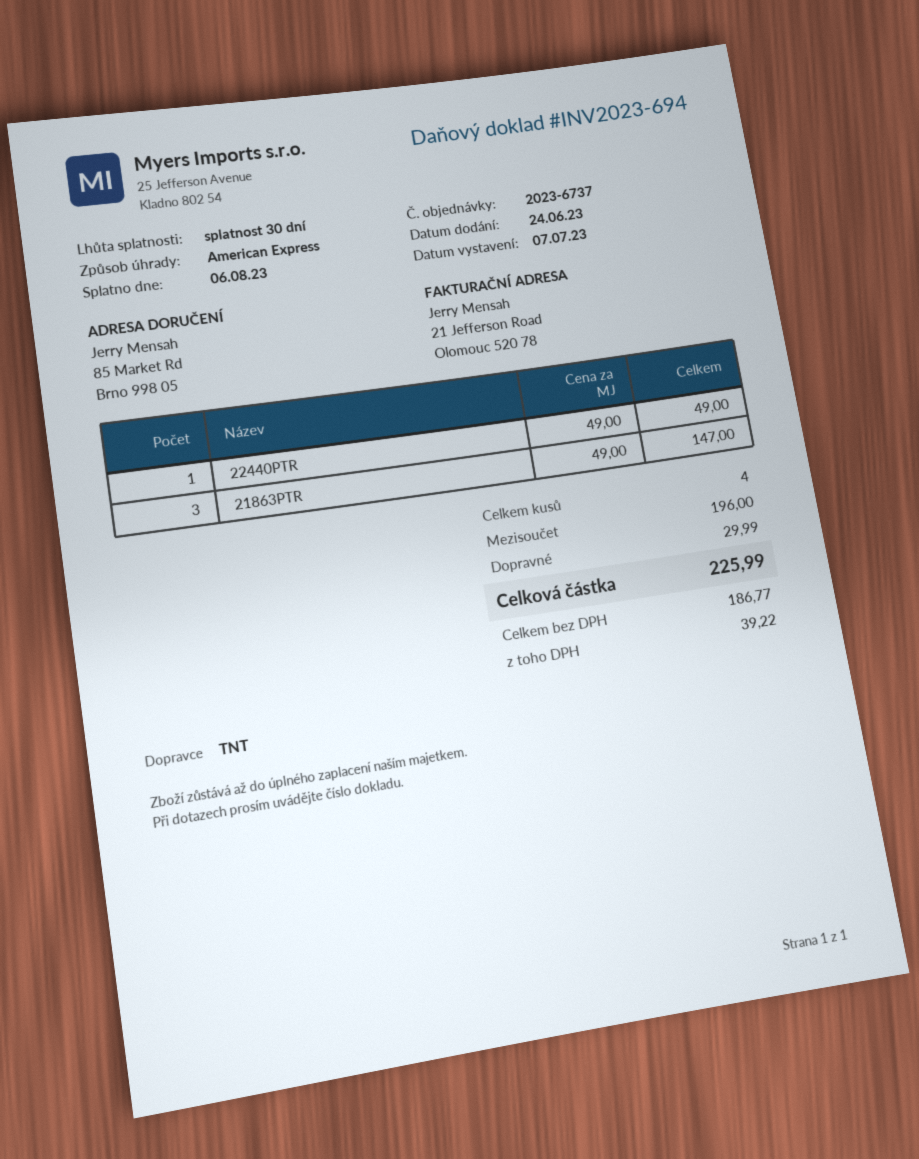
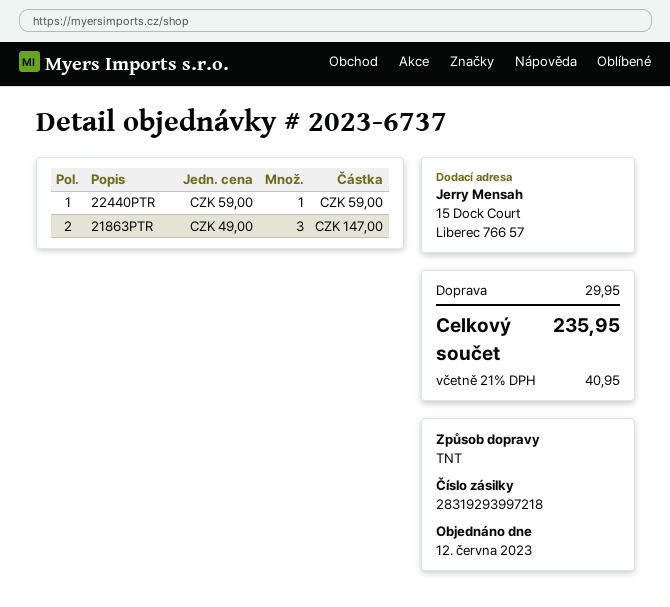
ship to: 85 Market Rd, Brno 998 05 -> 15 Dock Court, Liberec 766 57
22440PTR: 1 x 49.00 = 49.00 -> 1 x 59.00 = 59.00
shipping: 29.99 -> 29.95
tax: 39.22 -> 40.95
total: 225.99 -> 235.95

